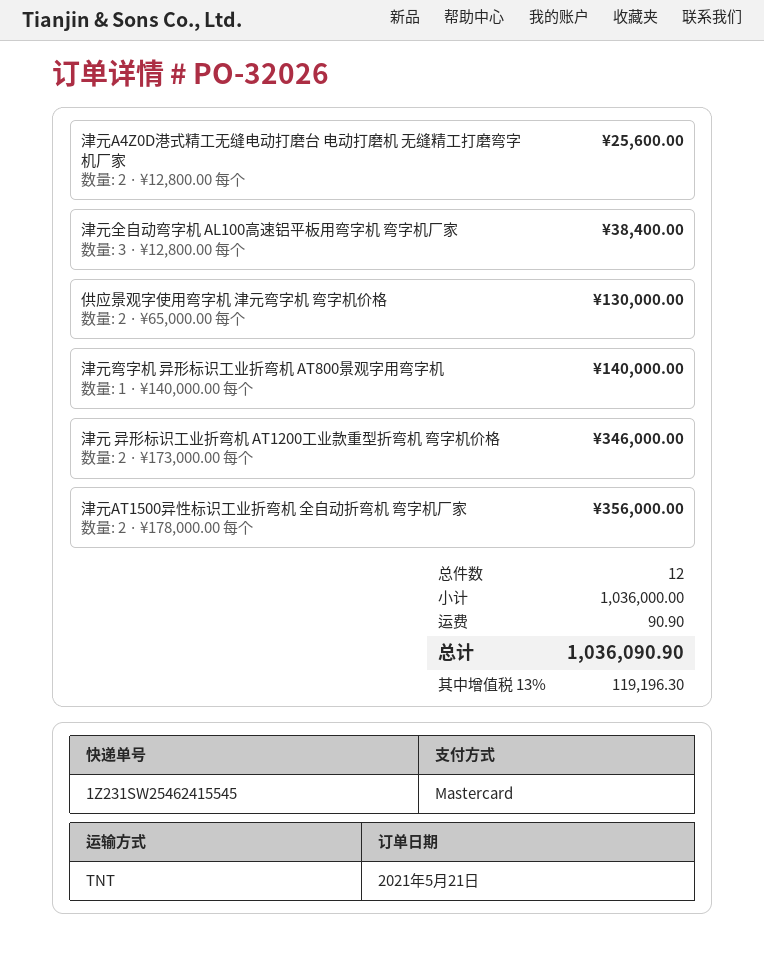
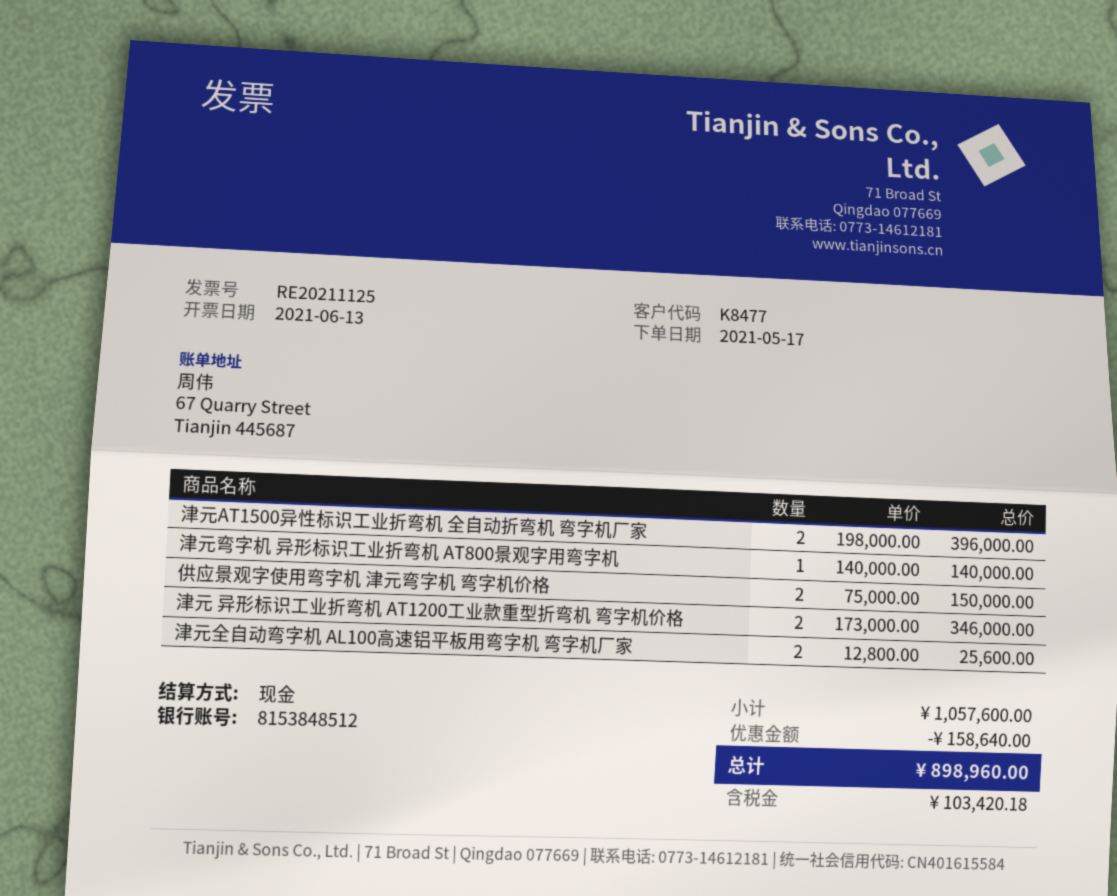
order date: 2021-05-21 -> 2021-05-17
payment method: Mastercard -> cash
津元A4Z0D港式精工无缝电动打磨台 电动打磨机 无缝精工打磨弯字机厂家: 2 x 12800.00 = 25600.00 -> none
津元全自动弯字机 AL100高速铝平板用弯字机 弯字机厂家: 3 x 12800.00 = 38400.00 -> 2 x 12800.00 = 25600.00
供应景观字使用弯字机 津元弯字机 弯字机价格: 2 x 65000.00 = 130000.00 -> 2 x 75000.00 = 150000.00
津元AT1500异性标识工业折弯机 全自动折弯机 弯字机厂家: 2 x 178000.00 = 356000.00 -> 2 x 198000.00 = 396000.00
subtotal: 1036000.00 -> 1057600.00
discount: none -> 158640.00
shipping: 90.90 -> none
tax: 119196.30 -> 103420.18
total: 1036090.90 -> 898960.00

